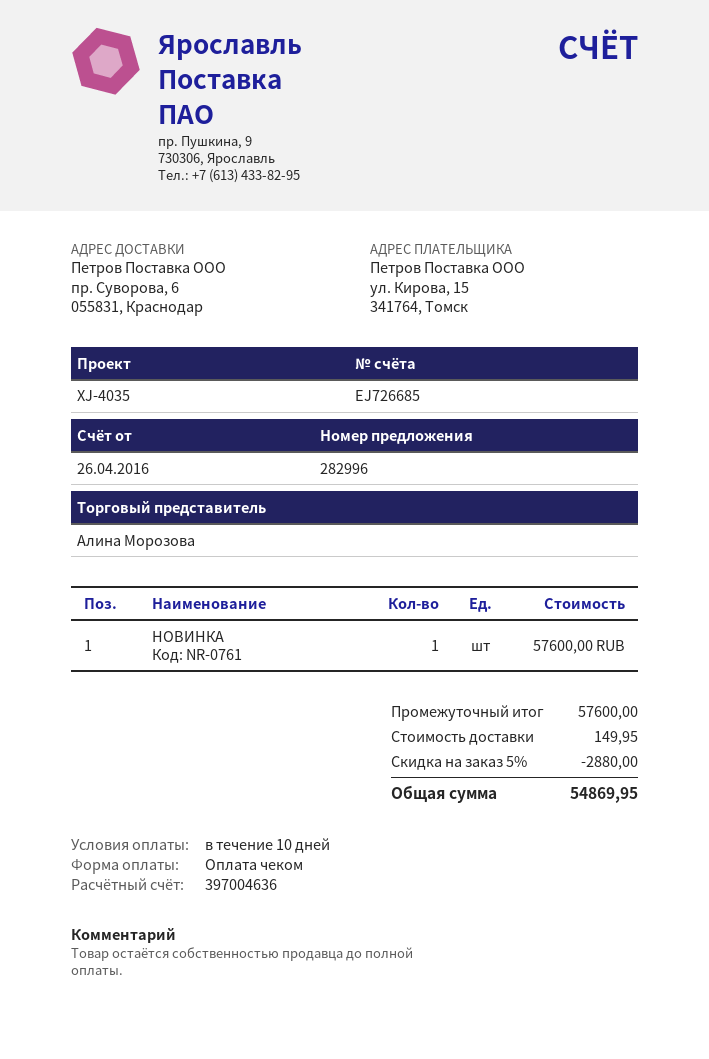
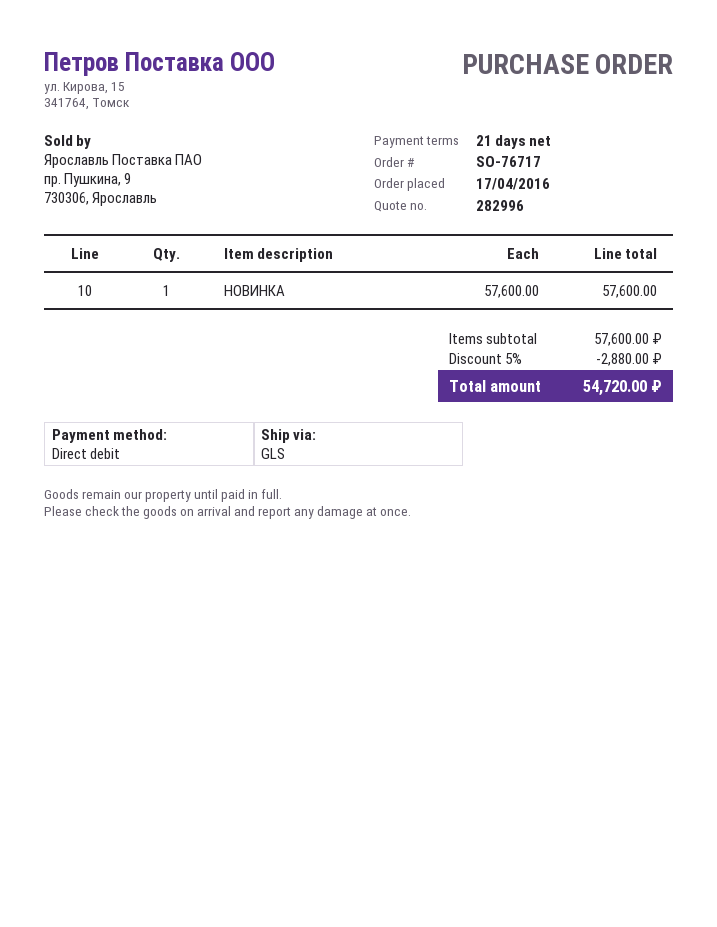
payment terms: 10 days -> 21 days
payment method: cheque -> direct debit
shipping: 149.95 -> none
total: 54869.95 -> 54720.00

